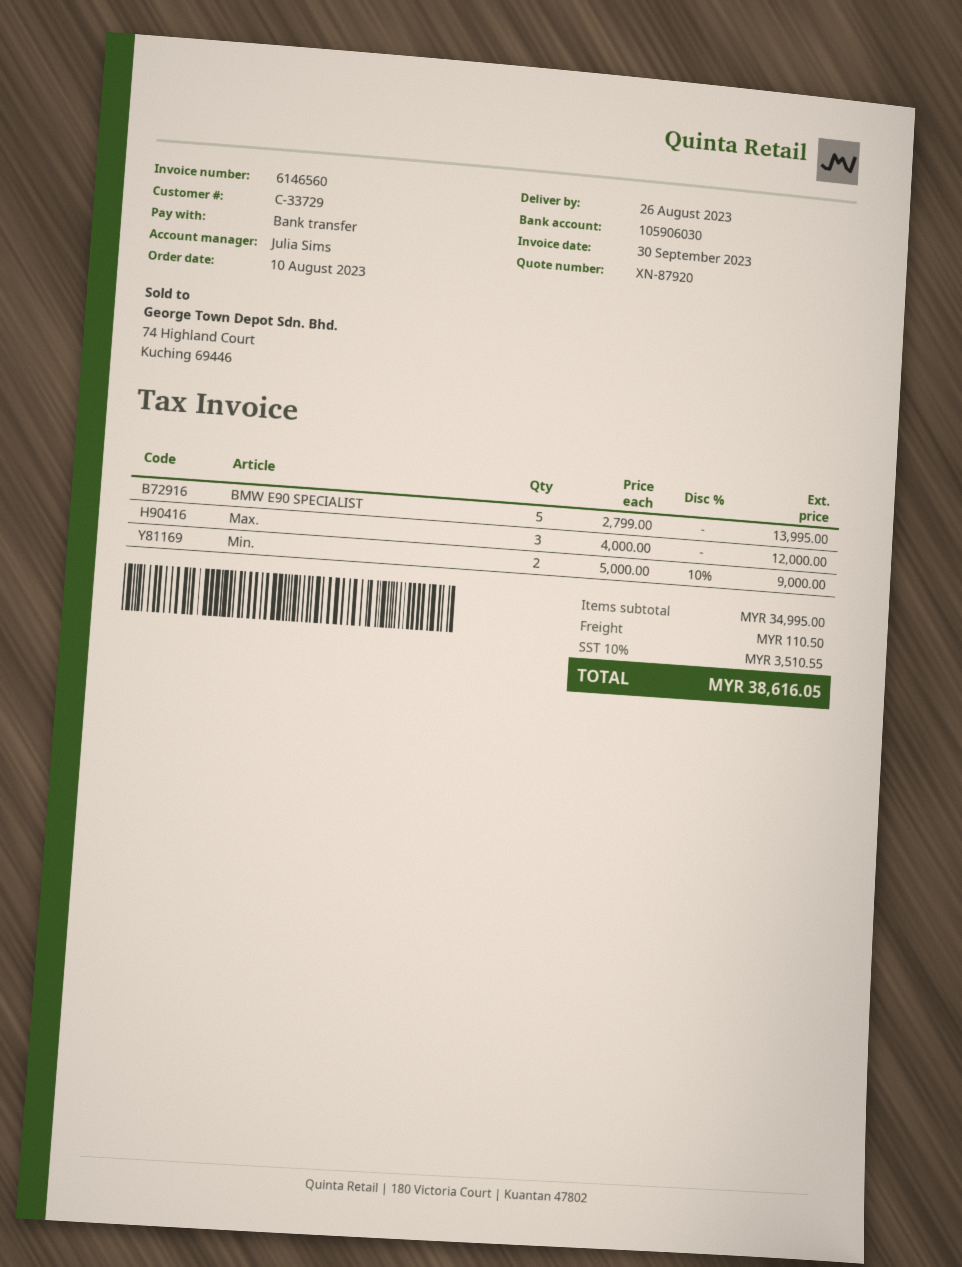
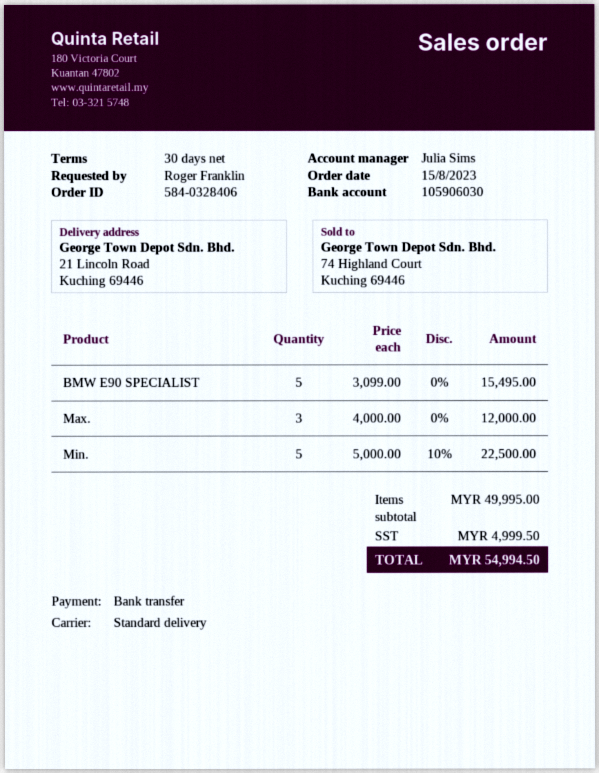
order date: 2023-08-10 -> 2023-08-15
BMW E90 SPECIALIST: 5 x 2799.00 = 13995.00 -> 5 x 3099.00 = 15495.00
Min.: 2 x 5000.00 - 10% = 9000.00 -> 5 x 5000.00 - 10% = 22500.00
subtotal: 34995.00 -> 49995.00
shipping: 110.50 -> none
tax: 3510.55 -> 4999.50
total: 38616.05 -> 54994.50

